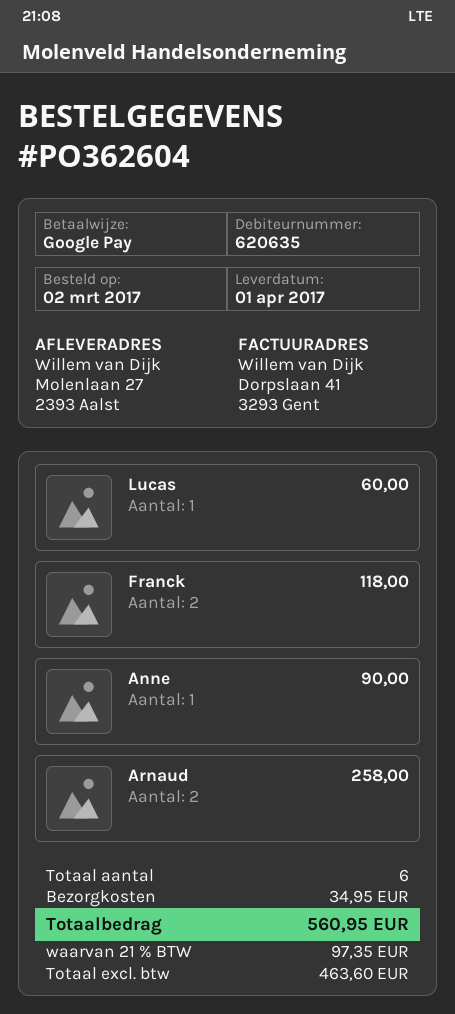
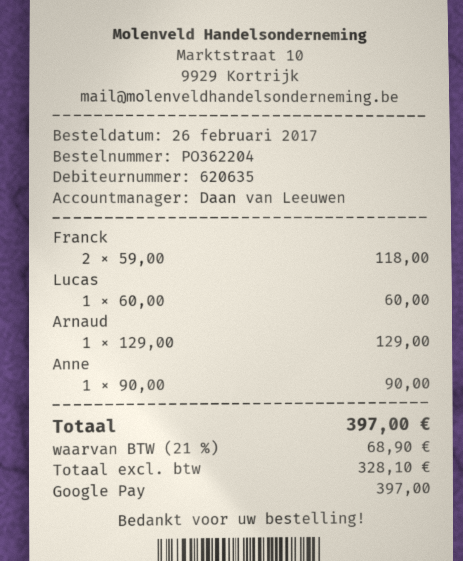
order number: PO362604 -> PO362204
order date: 2017-03-02 -> 2017-02-26
Arnaud: 2 for 258.00 -> 1 for 129.00
shipping: 34.95 -> none
net: 463.60 -> 328.10
tax: 21% = 97.35 -> 21% = 68.90
total: 560.95 -> 397.00

